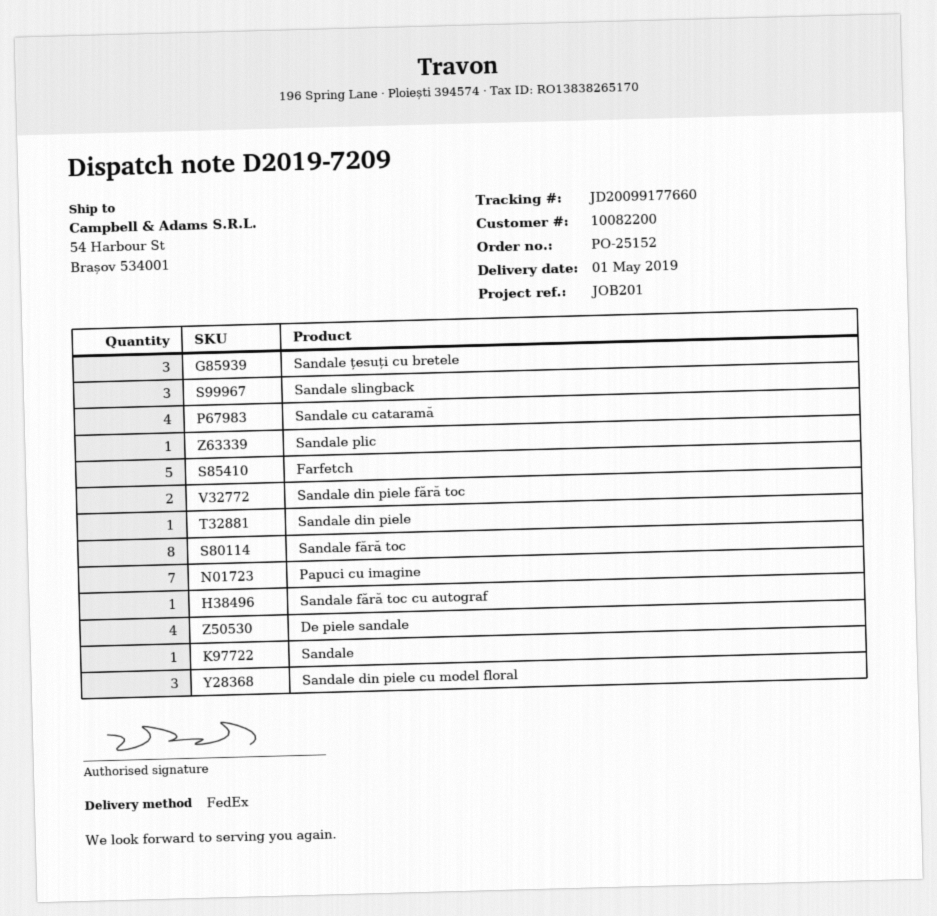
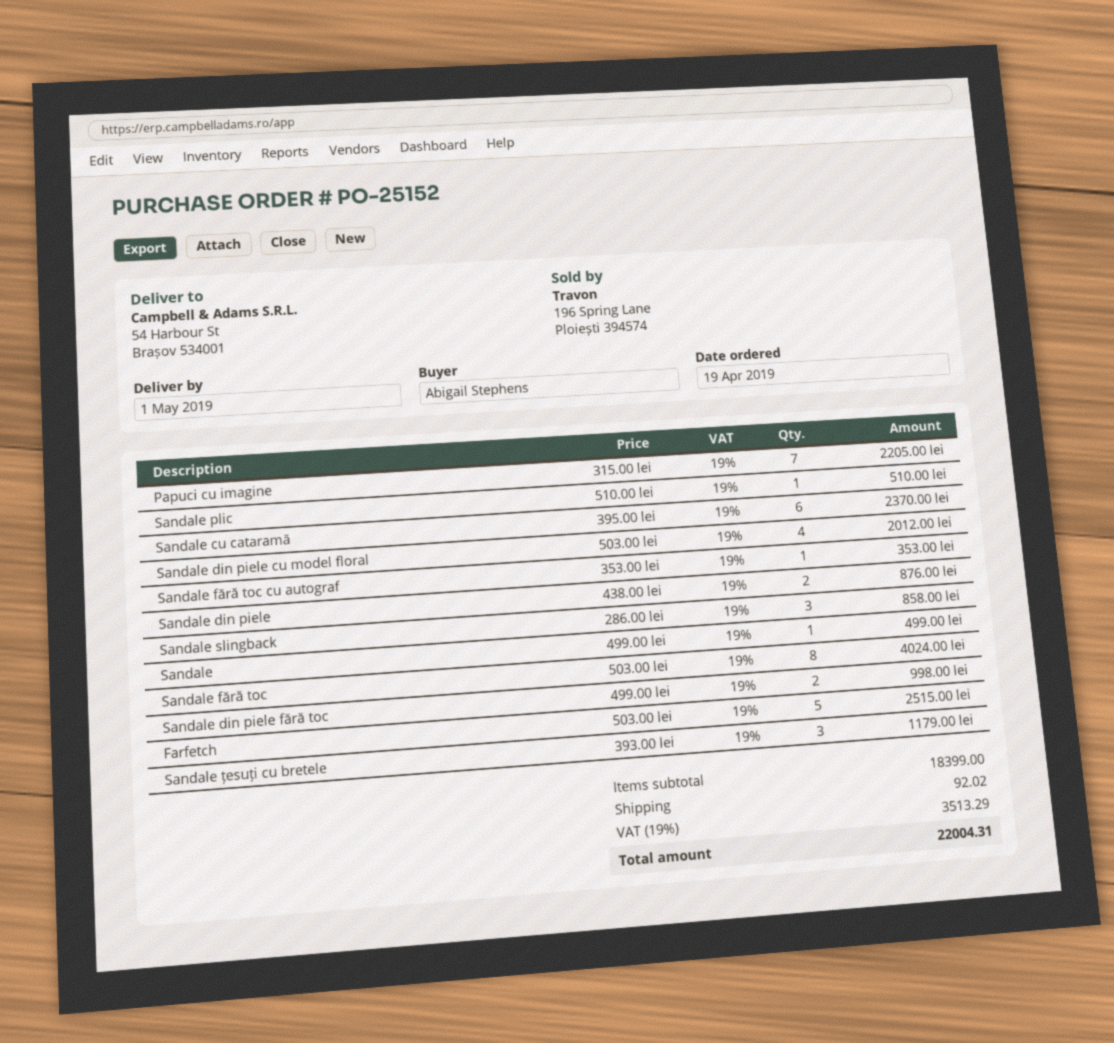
Sandale cu cataramă: 4 -> 6
Sandale din piele: 1 -> 2
De piele sandale: 4 -> none
Sandale din piele cu model floral: 3 -> 4

